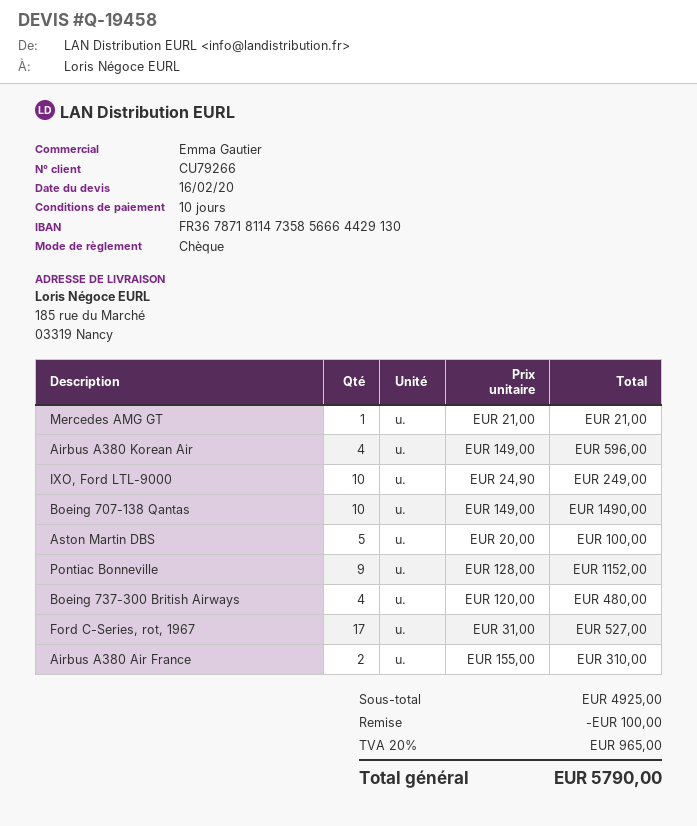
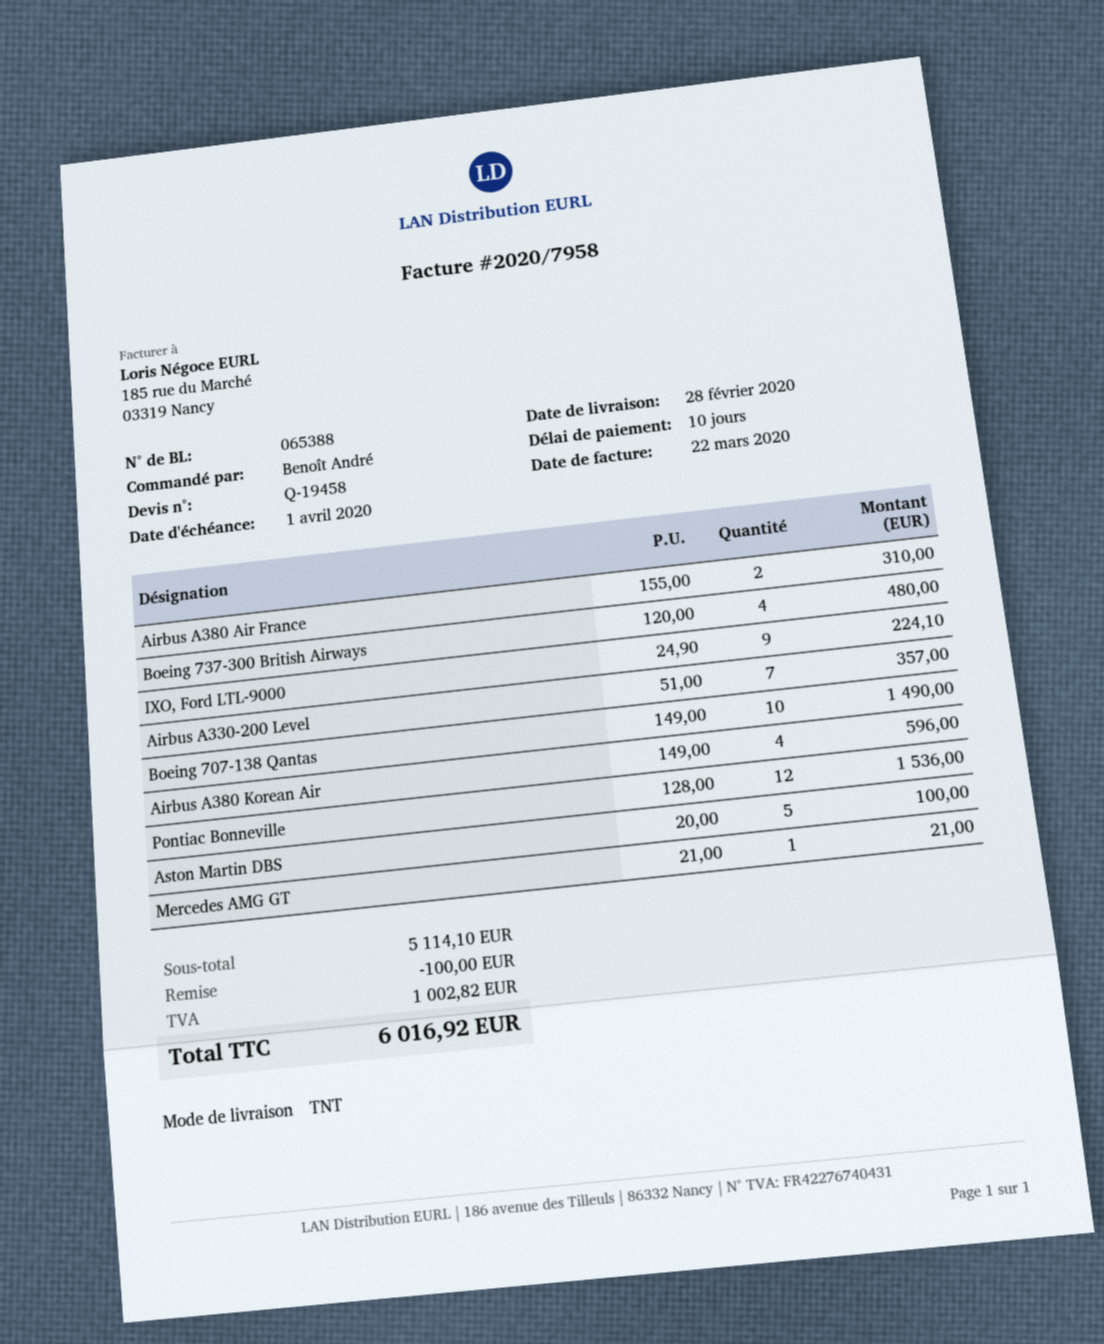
IXO, Ford LTL-9000: 10 x 24.90 = 249.00 -> 9 x 24.90 = 224.10
Pontiac Bonneville: 9 x 128.00 = 1152.00 -> 12 x 128.00 = 1536.00
Ford C-Series, rot, 1967: 17 x 31.00 = 527.00 -> none
Airbus A330-200 Level: none -> 7 x 51.00 = 357.00
subtotal: 4925.00 -> 5114.10
tax: 965.00 -> 1002.82
total: 5790.00 -> 6016.92

